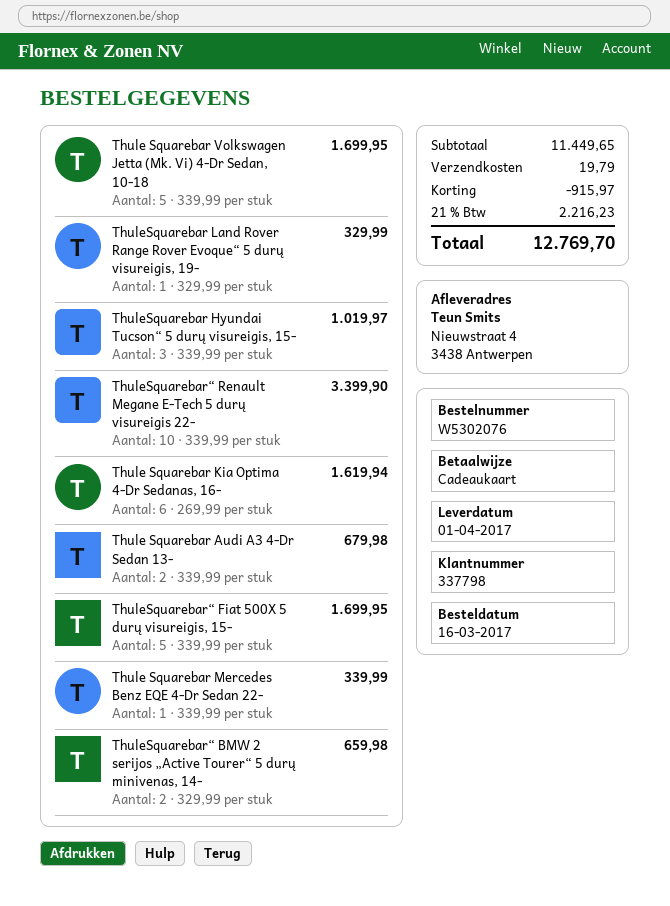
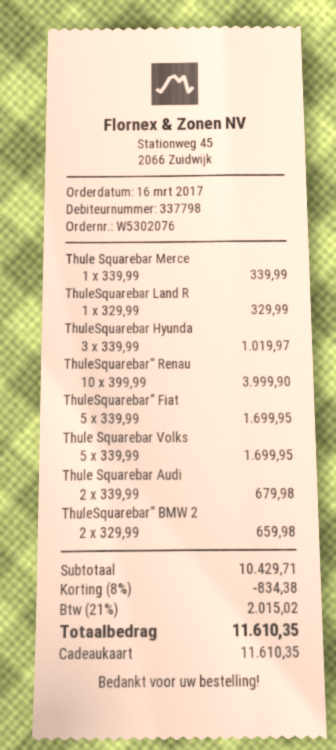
ThuleSquarebar“ Renault Megane E-Tech 5 durų visureigis 22-: 10 x 339.99 = 3399.90 -> 10 x 399.99 = 3999.90
Thule Squarebar Kia Optima 4-Dr Sedanas, 16-: 6 x 269.99 = 1619.94 -> none
subtotal: 11449.65 -> 10429.71
discount: 915.97 -> 834.38
shipping: 19.79 -> none
tax: 21% = 2216.23 -> 21% = 2015.02
total: 12769.70 -> 11610.35

